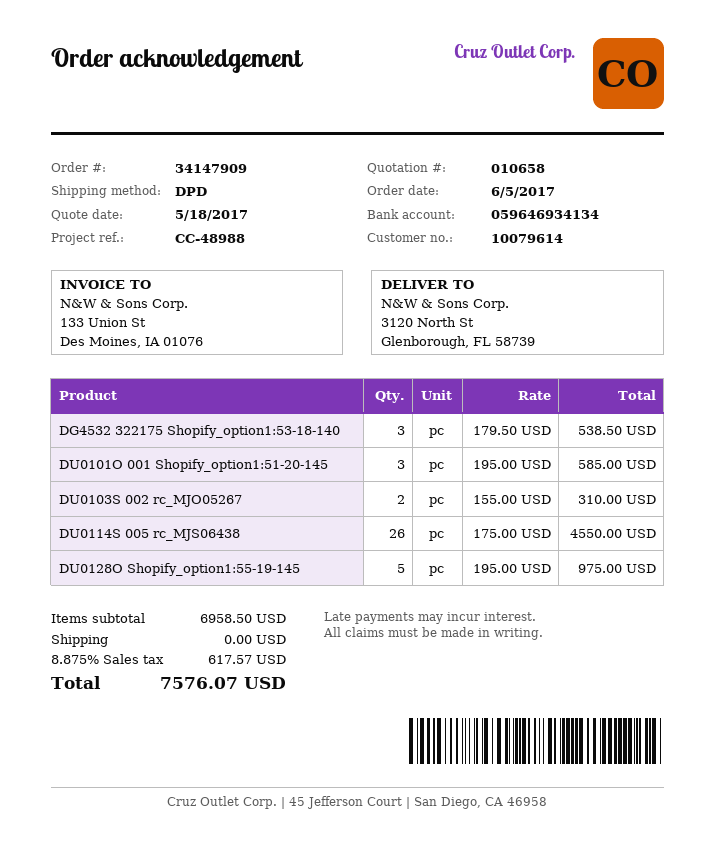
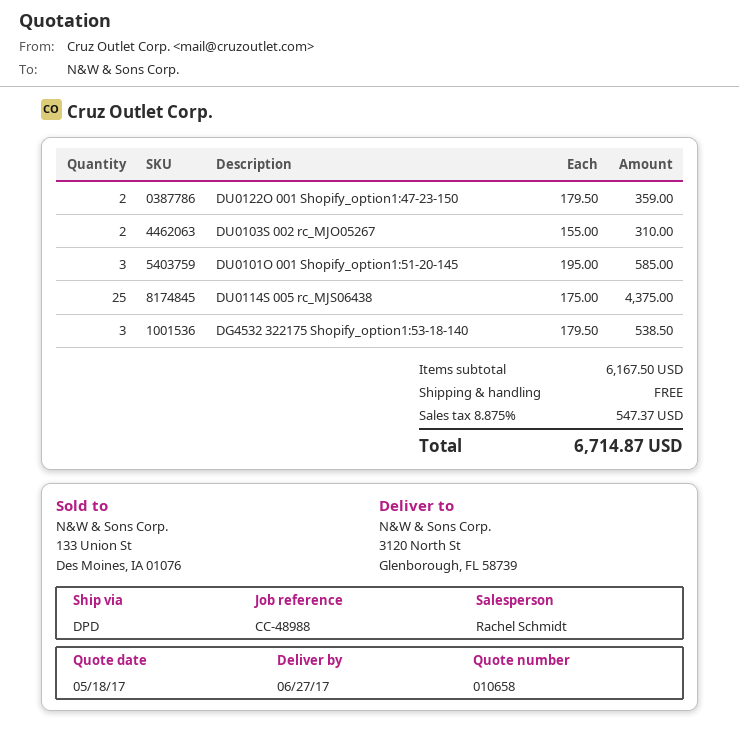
DU0114S 005 rc_MJS06438: 26 x 175.00 = 4550.00 -> 25 x 175.00 = 4375.00
DU0128O Shopify_option1:55-19-145: 5 x 195.00 = 975.00 -> none
DU0122O 001 Shopify_option1:47-23-150: none -> 2 x 179.50 = 359.00
subtotal: 6958.50 -> 6167.50
tax: 8.875% = 617.57 -> 8.875% = 547.37
total: 7576.07 -> 6714.87

